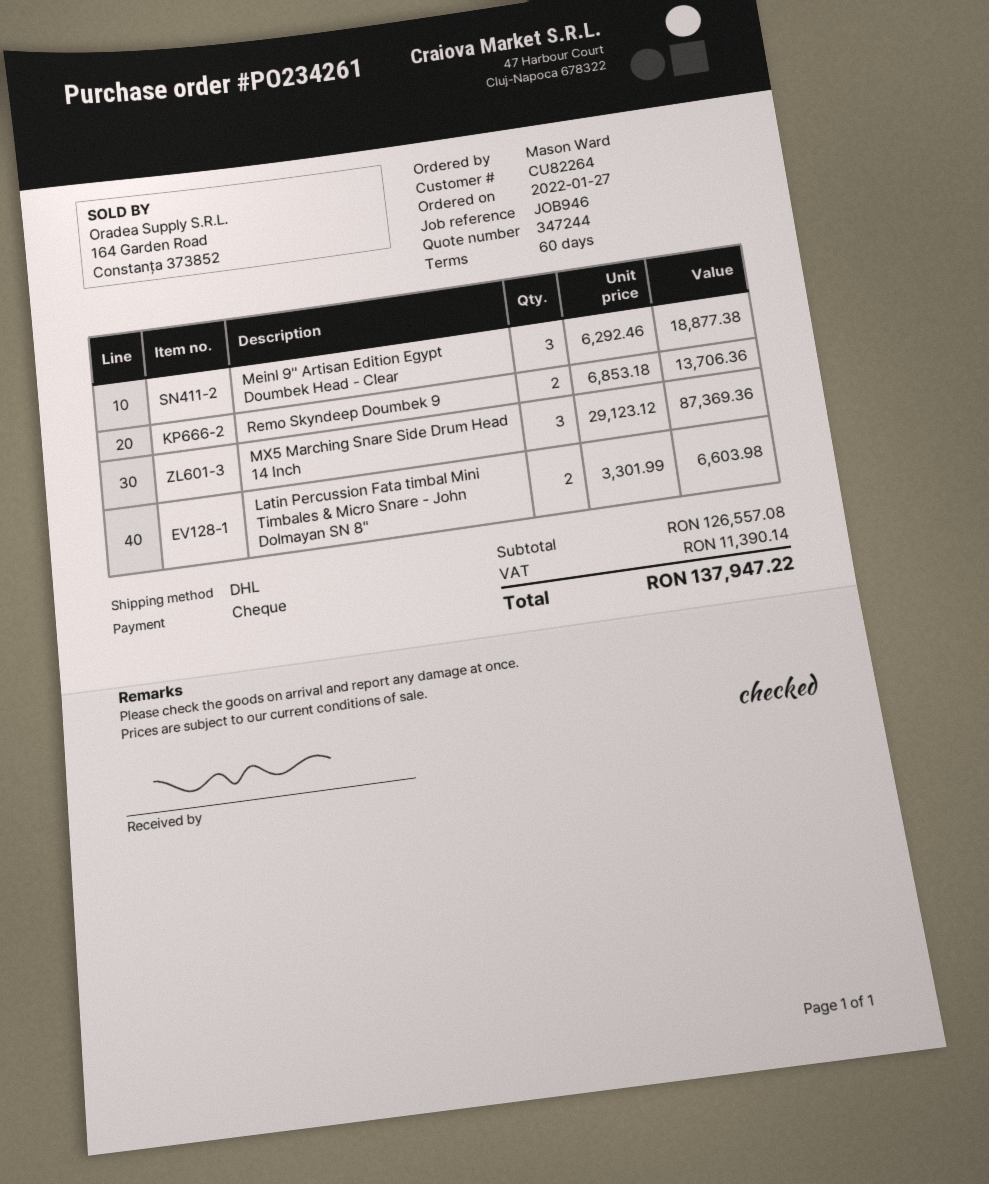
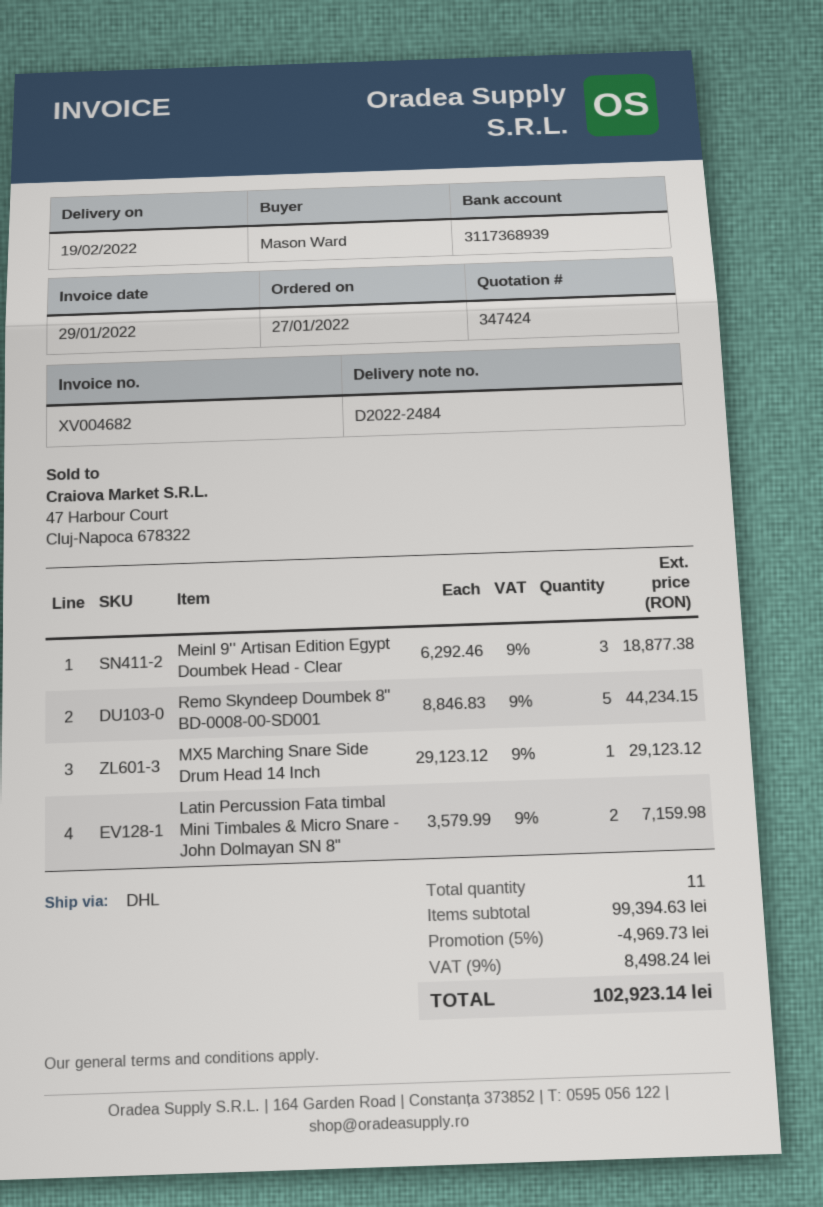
quote number: 347244 -> 347424
Remo Skyndeep Doumbek 9: 2 x 6853.18 = 13706.36 -> none
MX5 Marching Snare Side Drum Head 14 Inch: 3 x 29123.12 = 87369.36 -> 1 x 29123.12 = 29123.12
Latin Percussion Fata timbal Mini Timbales & Micro Snare - John Dolmayan SN 8": 2 x 3301.99 = 6603.98 -> 2 x 3579.99 = 7159.98
Remo Skyndeep Doumbek 8" BD-0008-00-SD001: none -> 5 x 8846.83 = 44234.15
subtotal: 126557.08 -> 99394.63
discount: none -> 5% = 4969.73
tax: 11390.14 -> 8498.24
total: 137947.22 -> 102923.14

